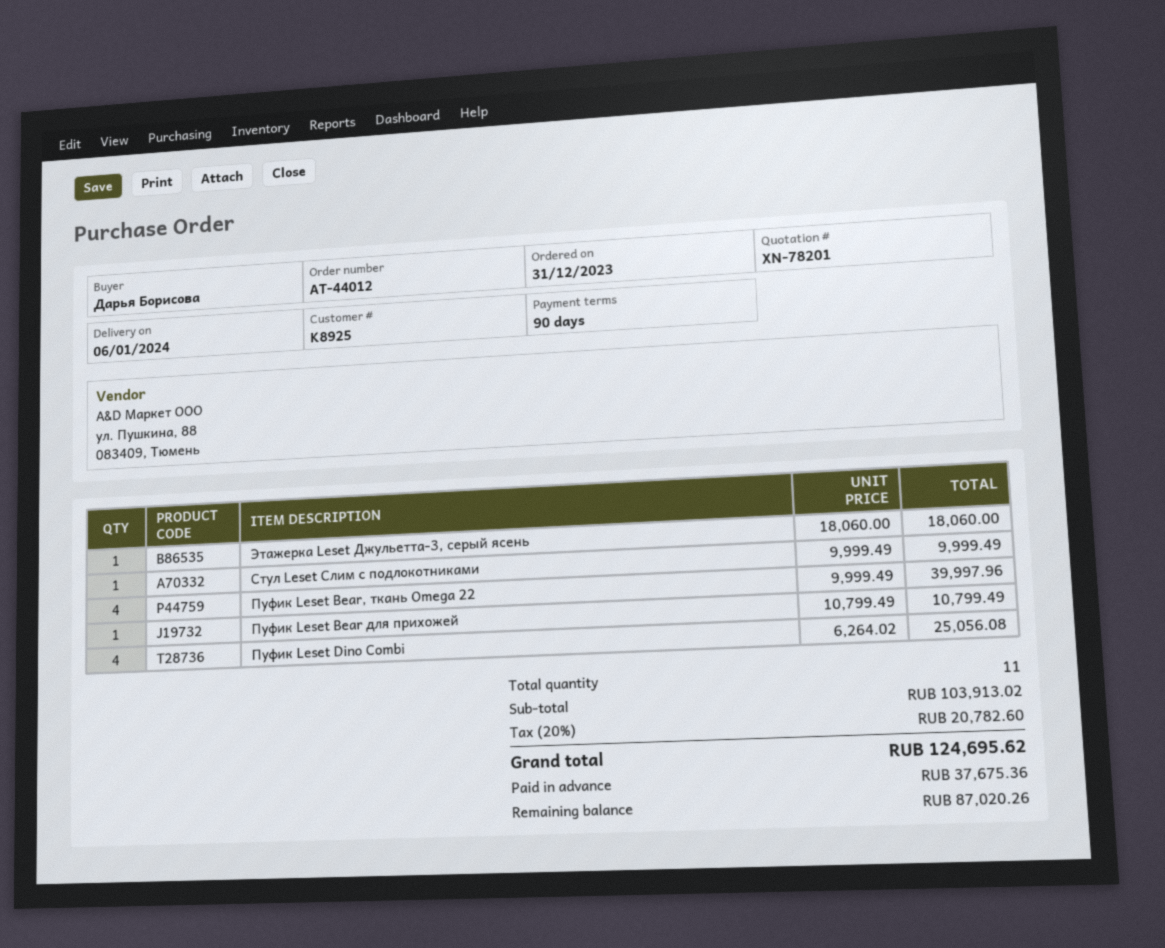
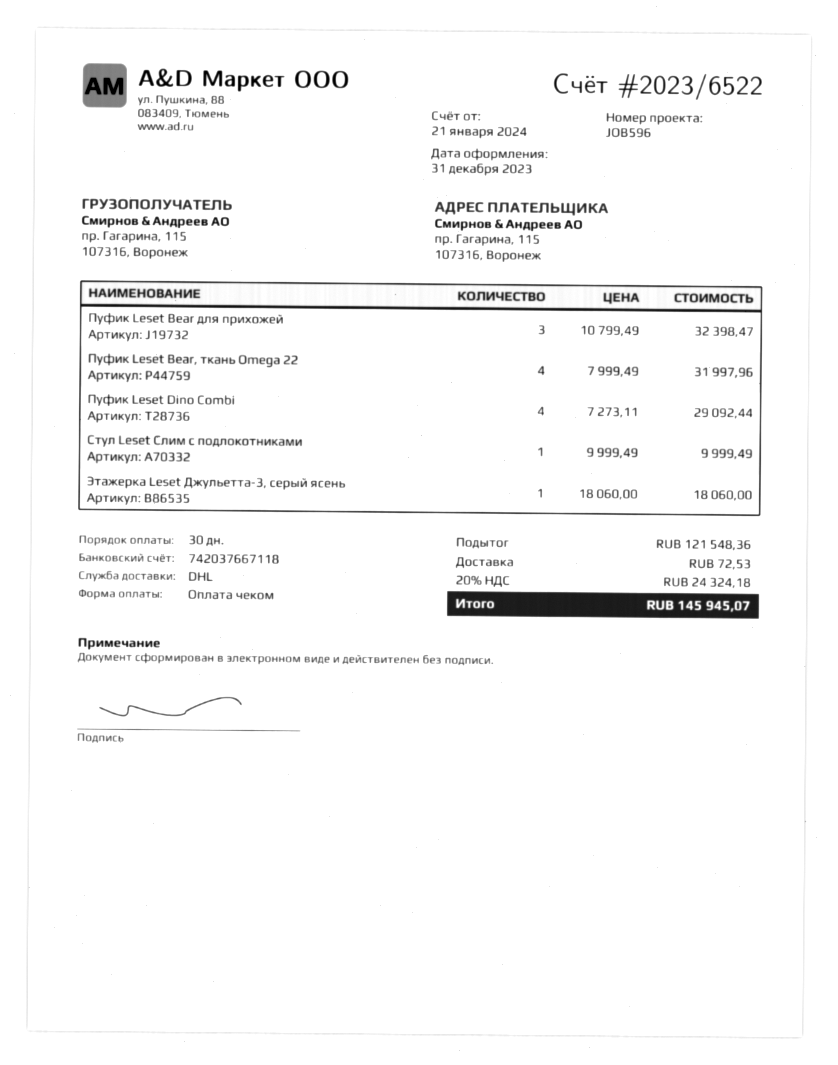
payment terms: 90 days -> 30 days
Пуфик Leset Bear, ткань Omega 22: 4 x 9999.49 = 39997.96 -> 4 x 7999.49 = 31997.96
Пуфик Leset Bear для прихожей: 1 x 10799.49 = 10799.49 -> 3 x 10799.49 = 32398.47
Пуфик Leset Dino Combi: 4 x 6264.02 = 25056.08 -> 4 x 7273.11 = 29092.44
subtotal: 103913.02 -> 121548.36
shipping: none -> 72.53
tax: 20% = 20782.60 -> 20% = 24324.18
total: 124695.62 -> 145945.07

